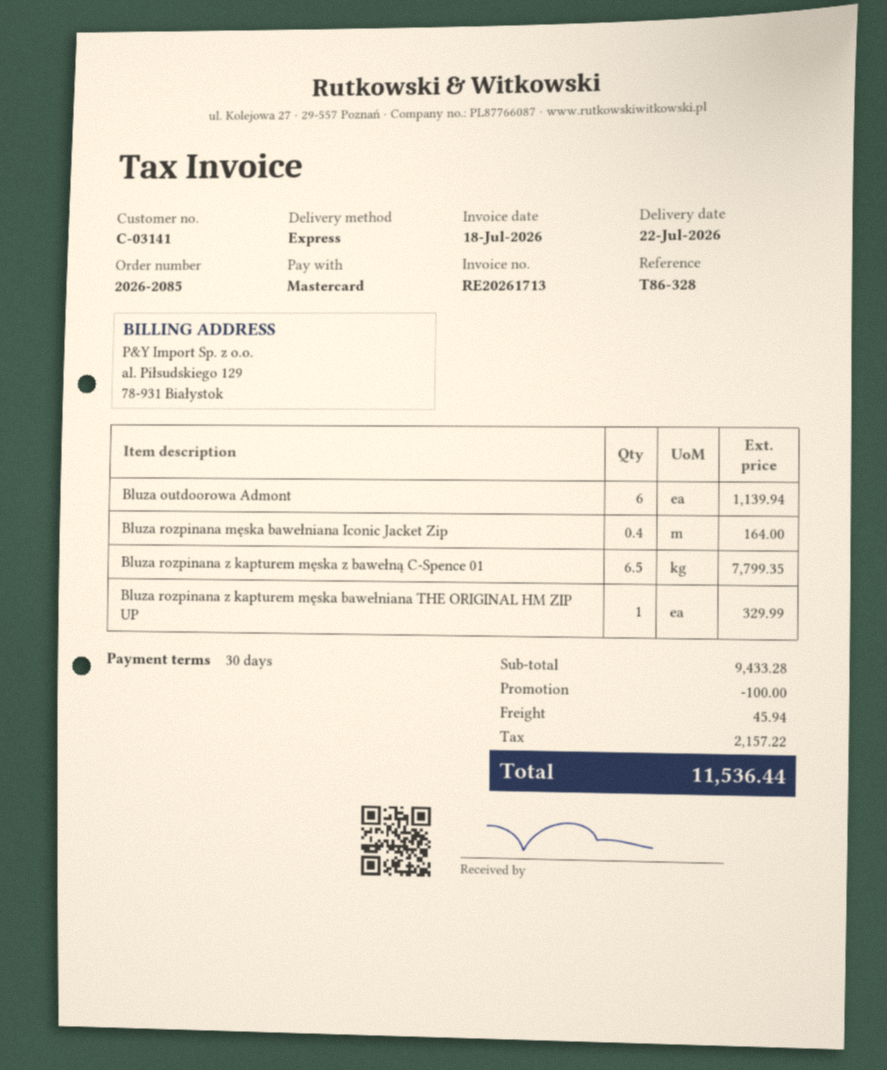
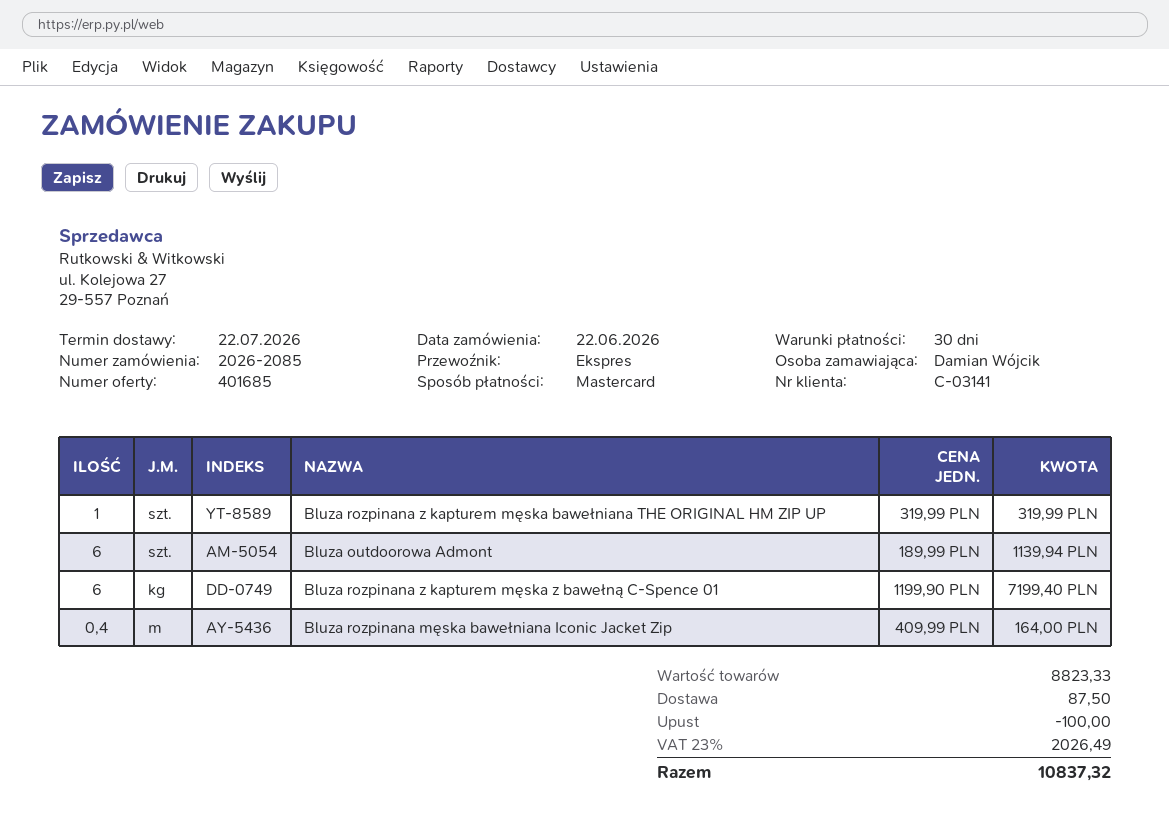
Bluza rozpinana z kapturem męska z bawełną C-Spence 01: 6.5 for 7799.35 -> 6 for 7199.40
Bluza rozpinana z kapturem męska bawełniana THE ORIGINAL HM ZIP UP: 1 for 329.99 -> 1 for 319.99
subtotal: 9433.28 -> 8823.33
shipping: 45.94 -> 87.50
tax: 2157.22 -> 2026.49
total: 11536.44 -> 10837.32

